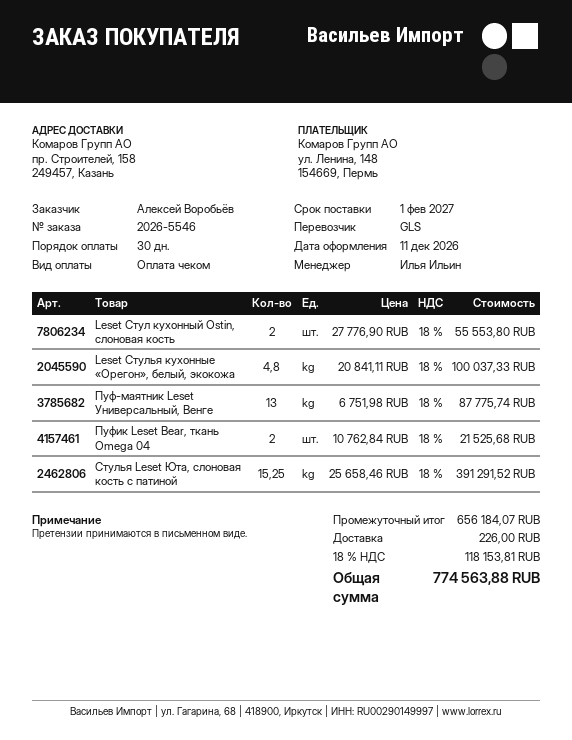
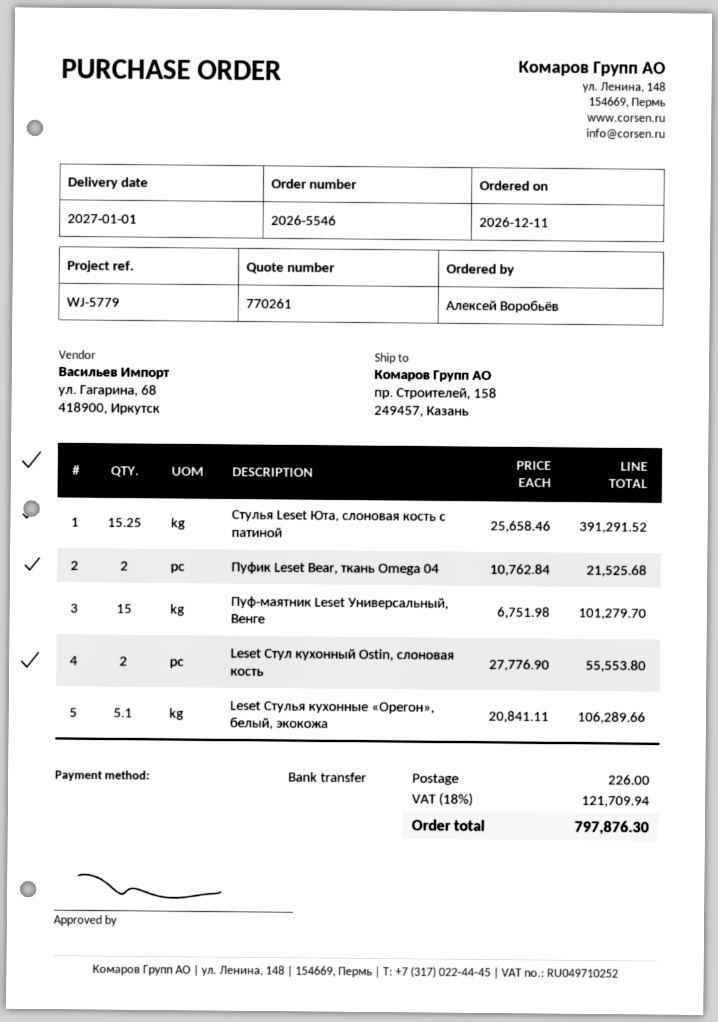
delivery date: 2027-02-01 -> 2027-01-01
payment method: cheque -> bank transfer
Leset Стулья кухонные «Орегон», белый, экокожа: 4.8 x 20841.11 = 100037.33 -> 5.1 x 20841.11 = 106289.66
Пуф-маятник Leset Универсальный, Венге: 13 x 6751.98 = 87775.74 -> 15 x 6751.98 = 101279.70
tax: 18% = 118153.81 -> 18% = 121709.94
total: 774563.88 -> 797876.30

